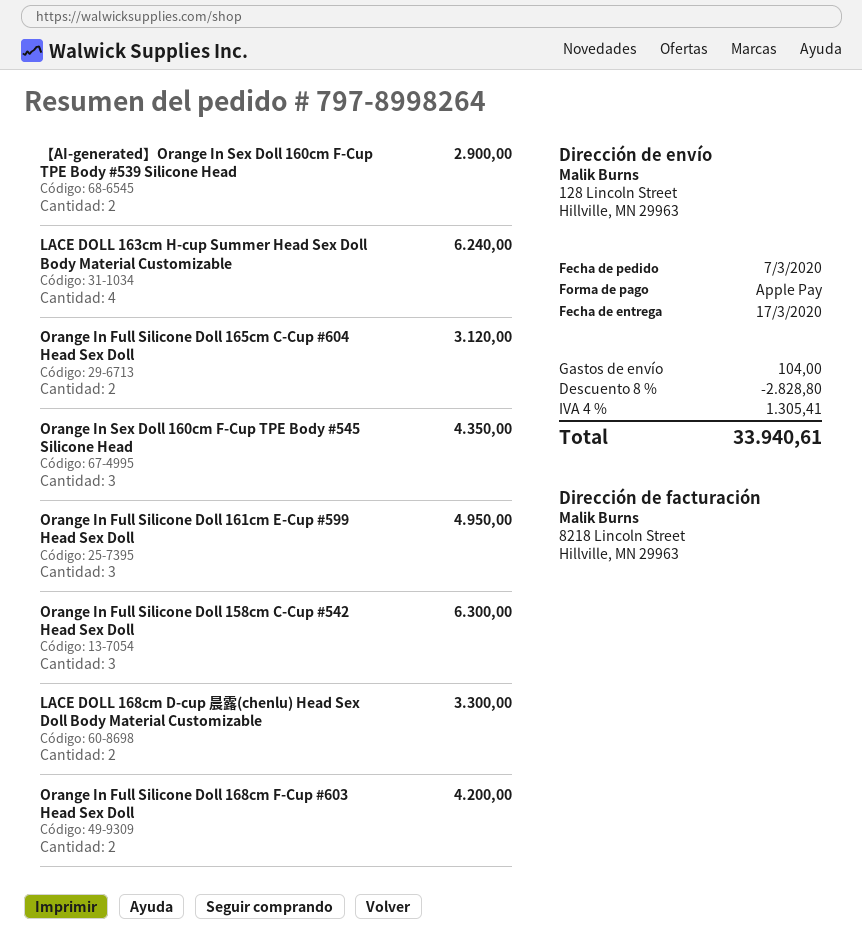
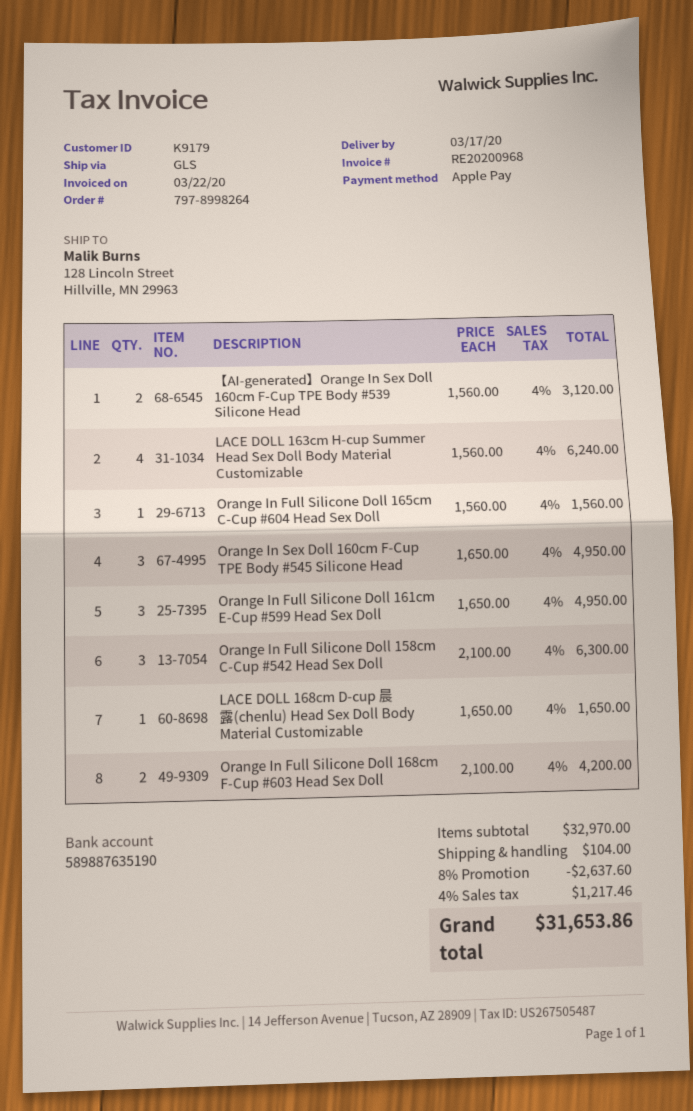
【AI-generated】Orange In Sex Doll 160cm F-Cup TPE Body #539 Silicone Head: 2 for 2900.00 -> 2 for 3120.00
Orange In Full Silicone Doll 165cm C-Cup #604 Head Sex Doll: 2 for 3120.00 -> 1 for 1560.00
Orange In Sex Doll 160cm F-Cup TPE Body #545 Silicone Head: 3 for 4350.00 -> 3 for 4950.00
LACE DOLL 168cm D-cup 晨露(chenlu) Head Sex Doll Body Material Customizable: 2 for 3300.00 -> 1 for 1650.00
discount: 8% = 2828.80 -> 8% = 2637.60
tax: 4% = 1305.41 -> 4% = 1217.46
total: 33940.61 -> 31653.86

